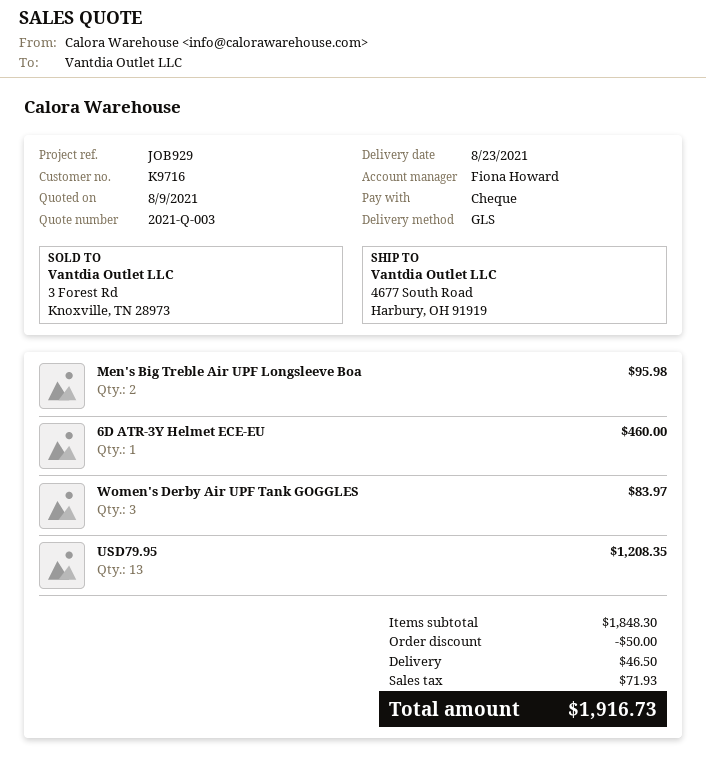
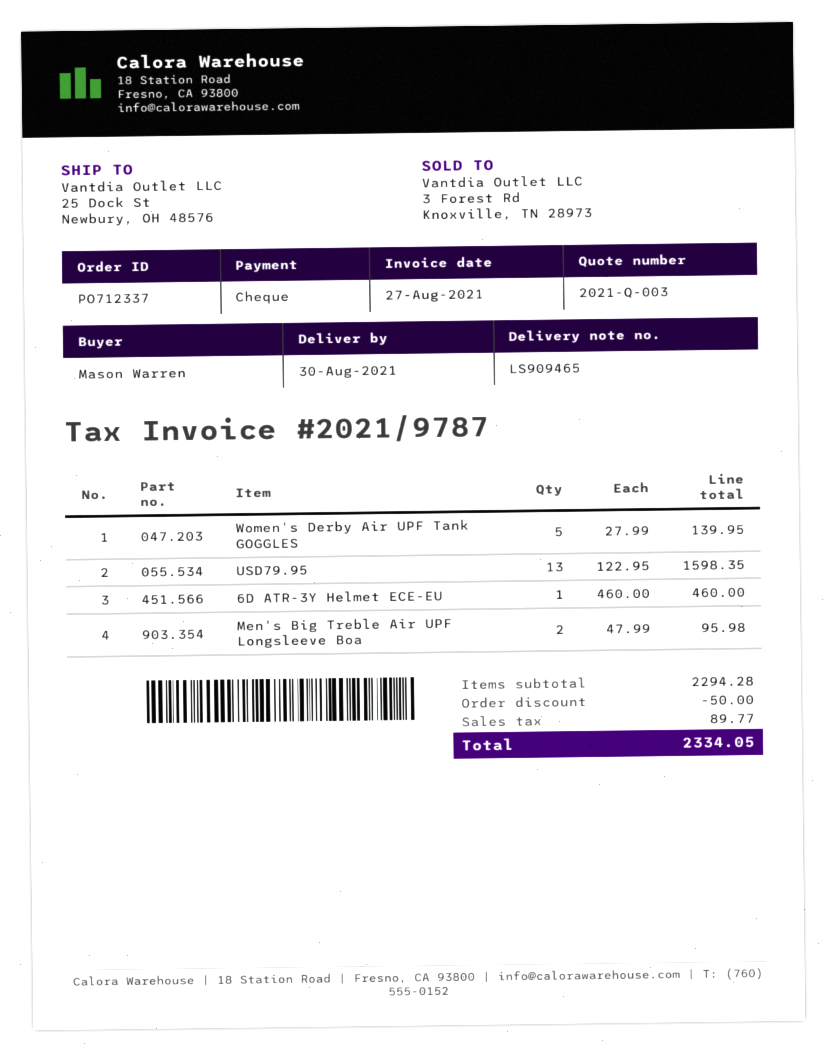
delivery date: 2021-08-23 -> 2021-08-30
ship to: 4677 South Road, Harbury, OH 91919 -> 25 Dock St, Newbury, OH 48576
Women's Derby Air UPF Tank GOGGLES: 3 for 83.97 -> 5 for 139.95
USD79.95: 13 for 1208.35 -> 13 for 1598.35
subtotal: 1848.30 -> 2294.28
shipping: 46.50 -> none
tax: 71.93 -> 89.77
total: 1916.73 -> 2334.05

